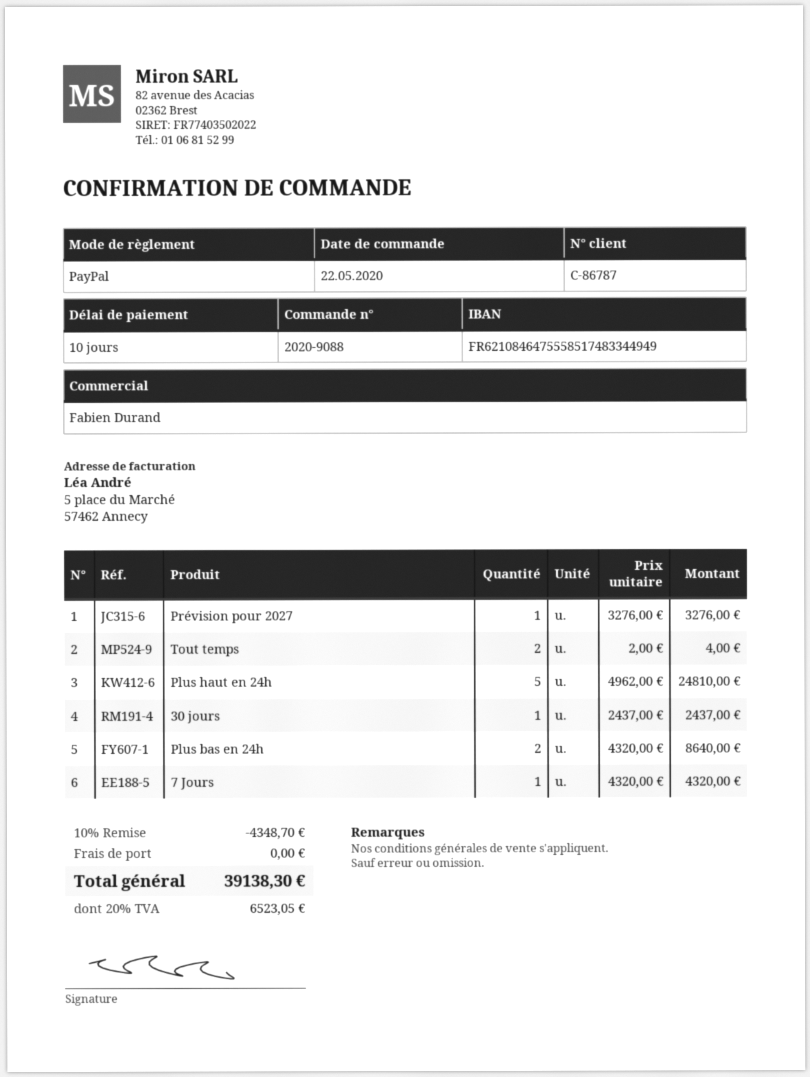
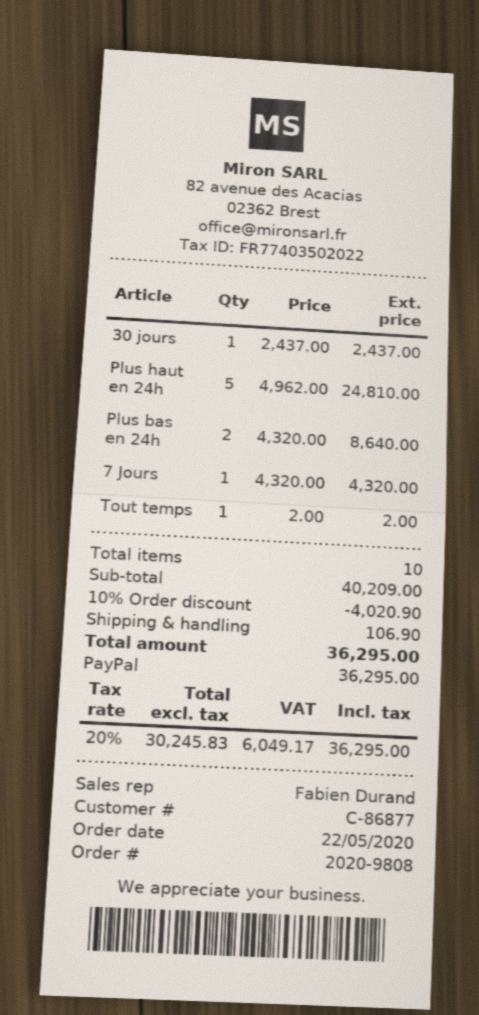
order number: 2020-9088 -> 2020-9808
customer number: C-86787 -> C-86877
Prévision pour 2027: 1 x 3276.00 = 3276.00 -> none
Tout temps: 2 x 2.00 = 4.00 -> 1 x 2.00 = 2.00
discount: 10% = 4348.70 -> 10% = 4020.90
shipping: 0.00 -> 106.90
tax: 20% = 6523.05 -> 20% = 6049.17
total: 39138.30 -> 36295.00

